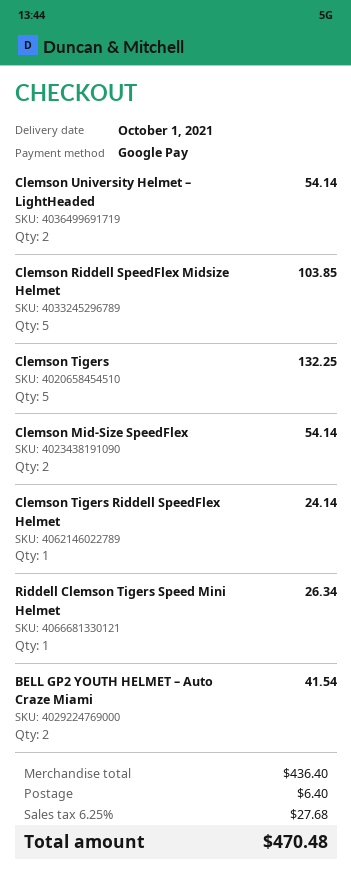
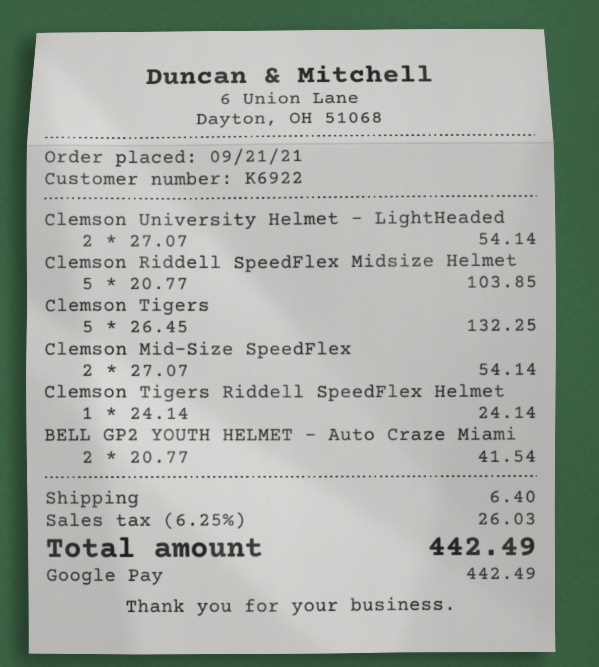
Riddell Clemson Tigers Speed Mini Helmet: 1 for 26.34 -> none
tax: 6.25% = 27.68 -> 6.25% = 26.03
total: 470.48 -> 442.49

